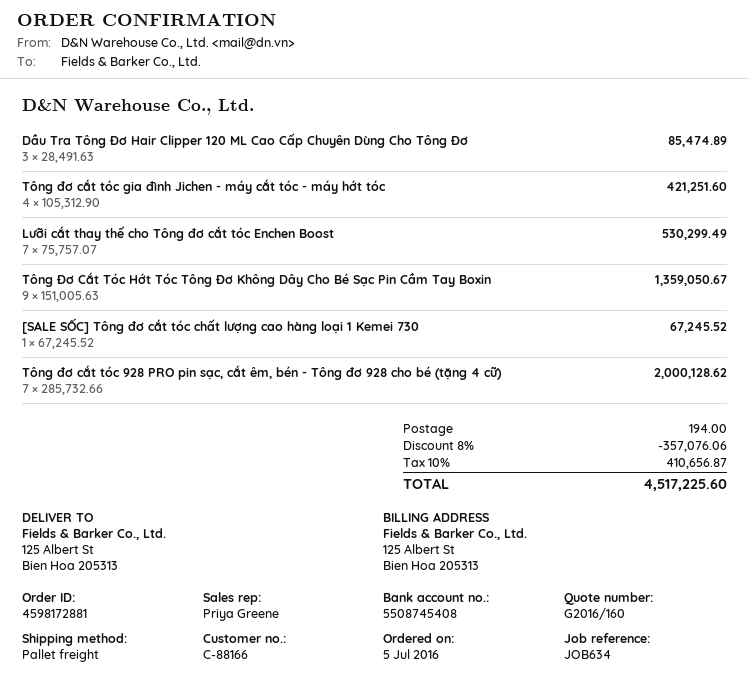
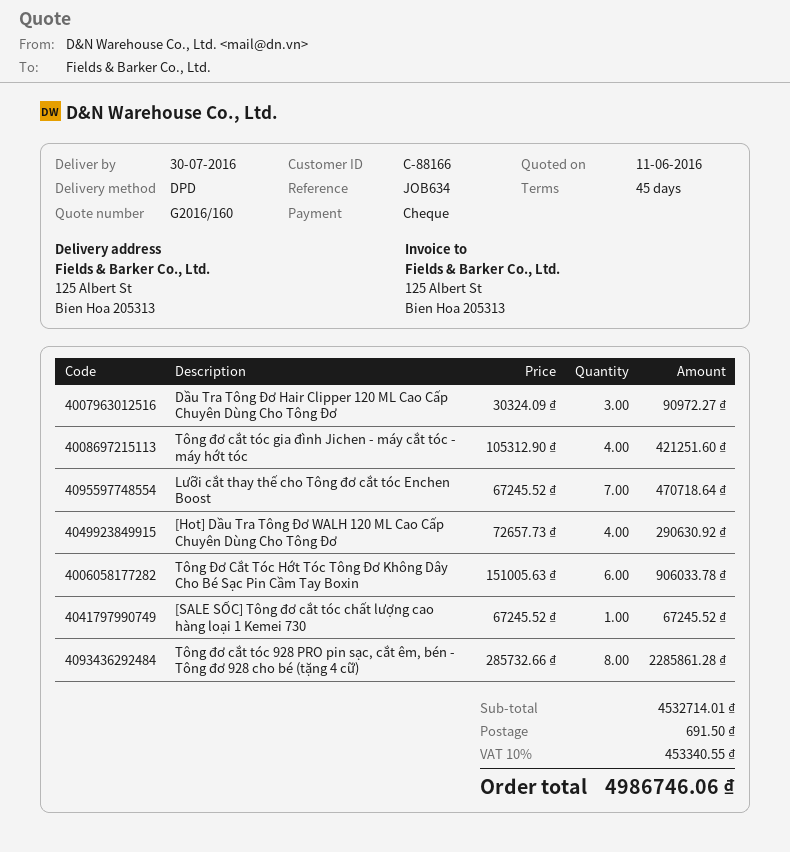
shipping method: pallet freight -> DPD
Dầu Tra Tông Đơ Hair Clipper 120 ML Cao Cấp Chuyên Dùng Cho Tông Đơ: 3 x 28491.63 = 85474.89 -> 3 x 30324.09 = 90972.27
Lưỡi cắt thay thế cho Tông đơ cắt tóc Enchen Boost: 7 x 75757.07 = 530299.49 -> 7 x 67245.52 = 470718.64
Tông Đơ Cắt Tóc Hớt Tóc Tông Đơ Không Dây Cho Bé Sạc Pin Cầm Tay Boxin: 9 x 151005.63 = 1359050.67 -> 6 x 151005.63 = 906033.78
Tông đơ cắt tóc 928 PRO pin sạc, cắt êm, bén - Tông đơ 928 cho bé (tặng 4 cữ): 7 x 285732.66 = 2000128.62 -> 8 x 285732.66 = 2285861.28
[Hot] Dầu Tra Tông Đơ WALH 120 ML Cao Cấp Chuyên Dùng Cho Tông Đơ: none -> 4 x 72657.73 = 290630.92
discount: 8% = 357076.06 -> none
shipping: 194.00 -> 691.50
tax: 10% = 410656.87 -> 10% = 453340.55
total: 4517225.60 -> 4986746.06

